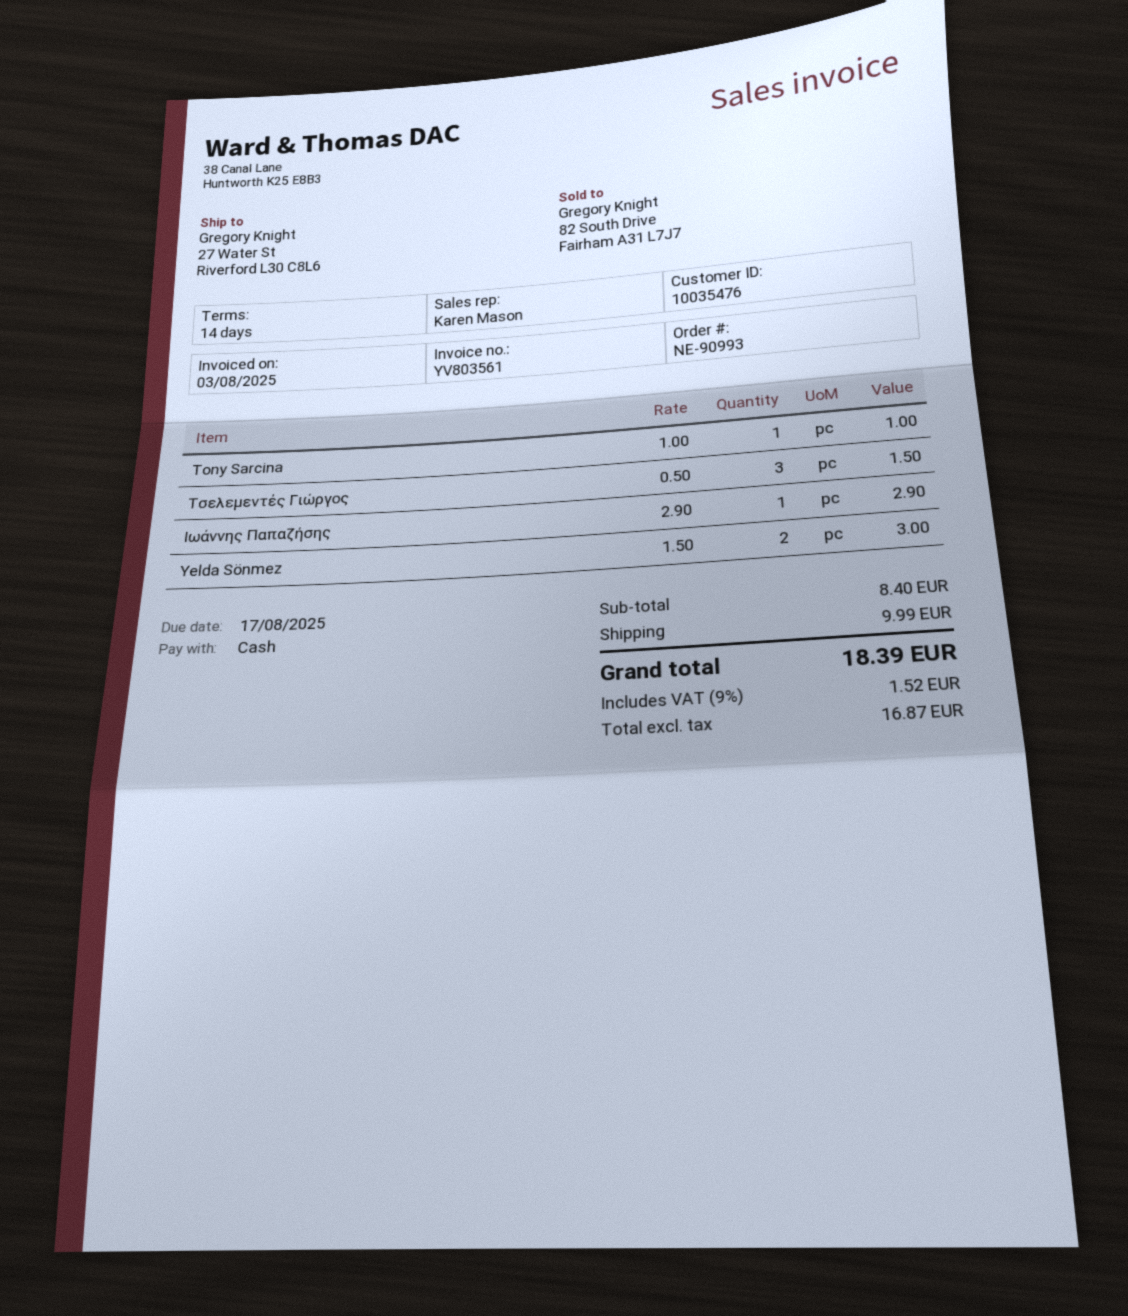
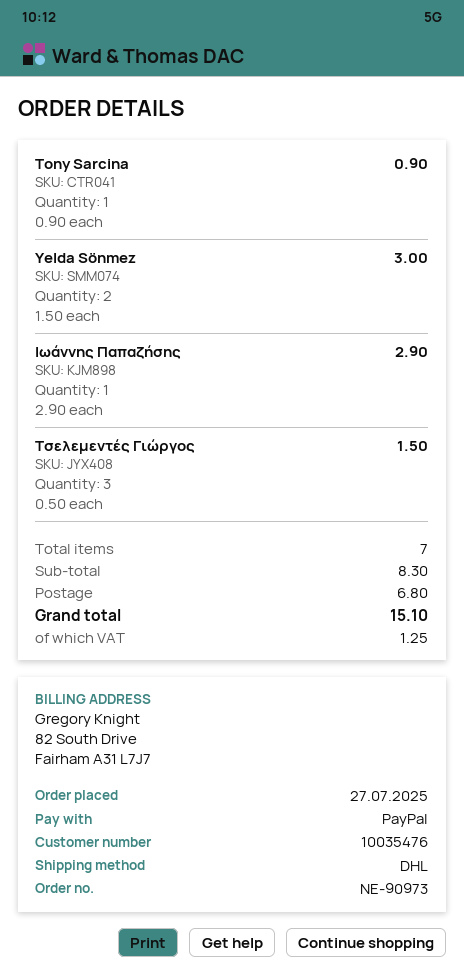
order number: NE-90993 -> NE-90973
payment method: cash -> PayPal
Tony Sarcina: 1 x 1.00 = 1.00 -> 1 x 0.90 = 0.90
subtotal: 8.40 -> 8.30
shipping: 9.99 -> 6.80
tax: 1.52 -> 1.25
total: 18.39 -> 15.10

